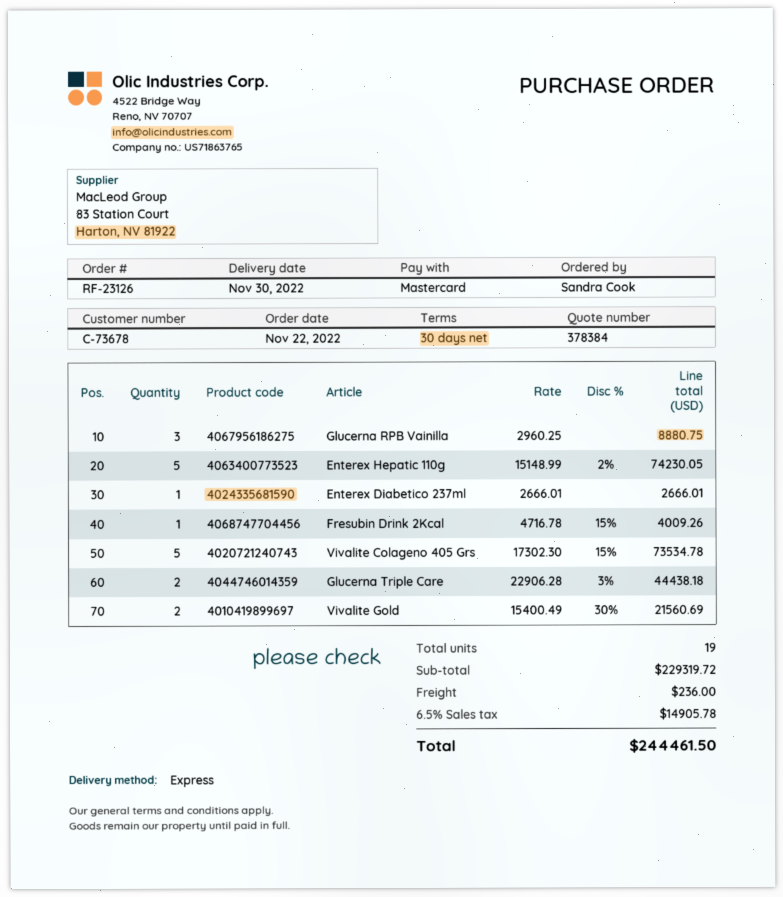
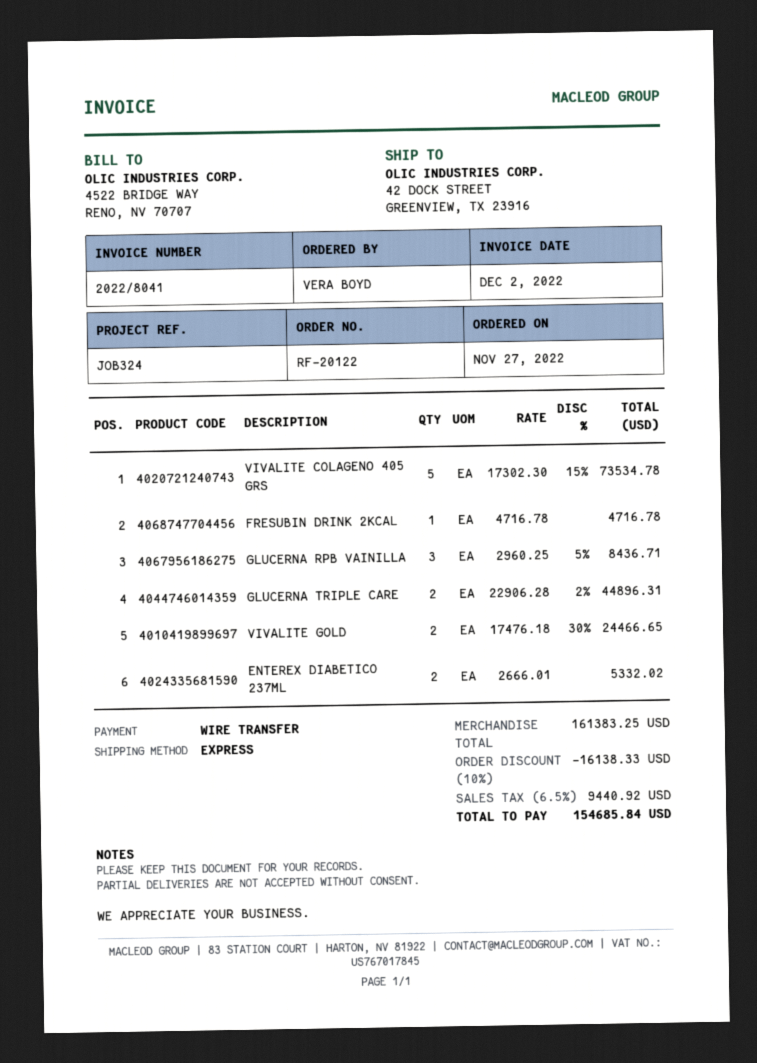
order number: RF-23126 -> RF-20122
order date: 2022-11-22 -> 2022-11-27
ordered by: Sandra Cook -> VERA BOYD
payment method: Mastercard -> bank transfer
Glucerna RPB Vainilla: 3 x 2960.25 = 8880.75 -> 3 x 2960.25 - 5% = 8436.71
Enterex Hepatic 110g: 5 x 15148.99 - 2% = 74230.05 -> none
Enterex Diabetico 237ml: 1 x 2666.01 = 2666.01 -> 2 x 2666.01 = 5332.02
Fresubin Drink 2Kcal: 1 x 4716.78 - 15% = 4009.26 -> 1 x 4716.78 = 4716.78
Glucerna Triple Care: 2 x 22906.28 - 3% = 44438.18 -> 2 x 22906.28 - 2% = 44896.31
Vivalite Gold: 2 x 15400.49 - 30% = 21560.69 -> 2 x 17476.18 - 30% = 24466.65
subtotal: 229319.72 -> 161383.25
discount: none -> 10% = 16138.33
shipping: 236.00 -> none
tax: 6.5% = 14905.78 -> 6.5% = 9440.92
total: 244461.50 -> 154685.84

